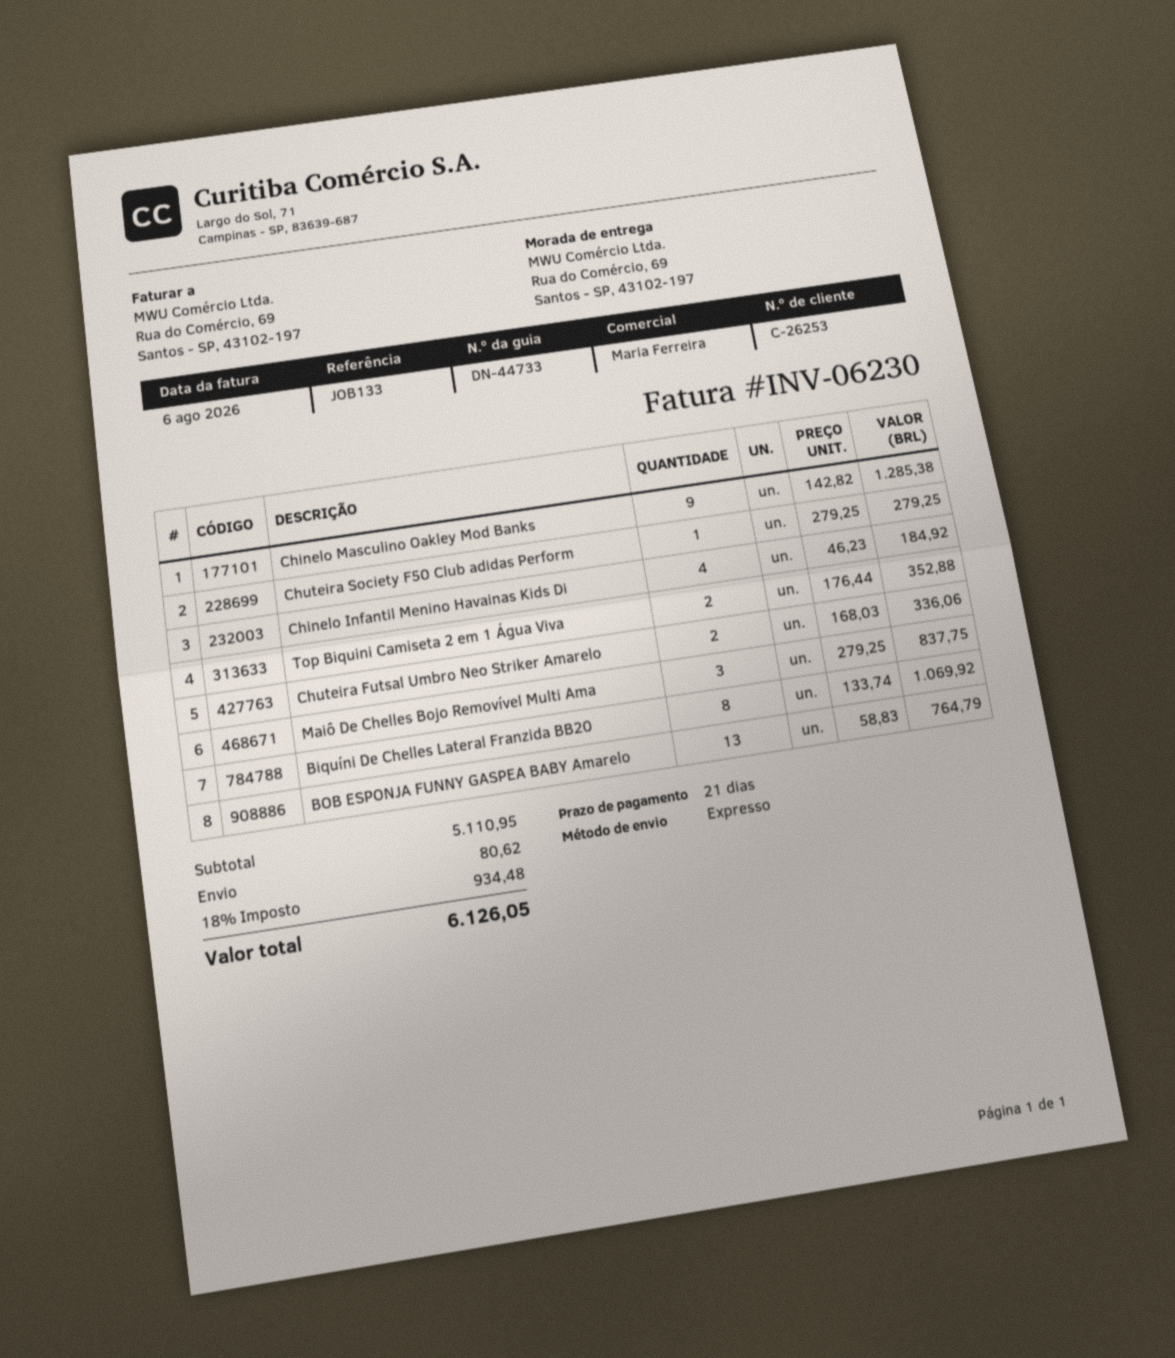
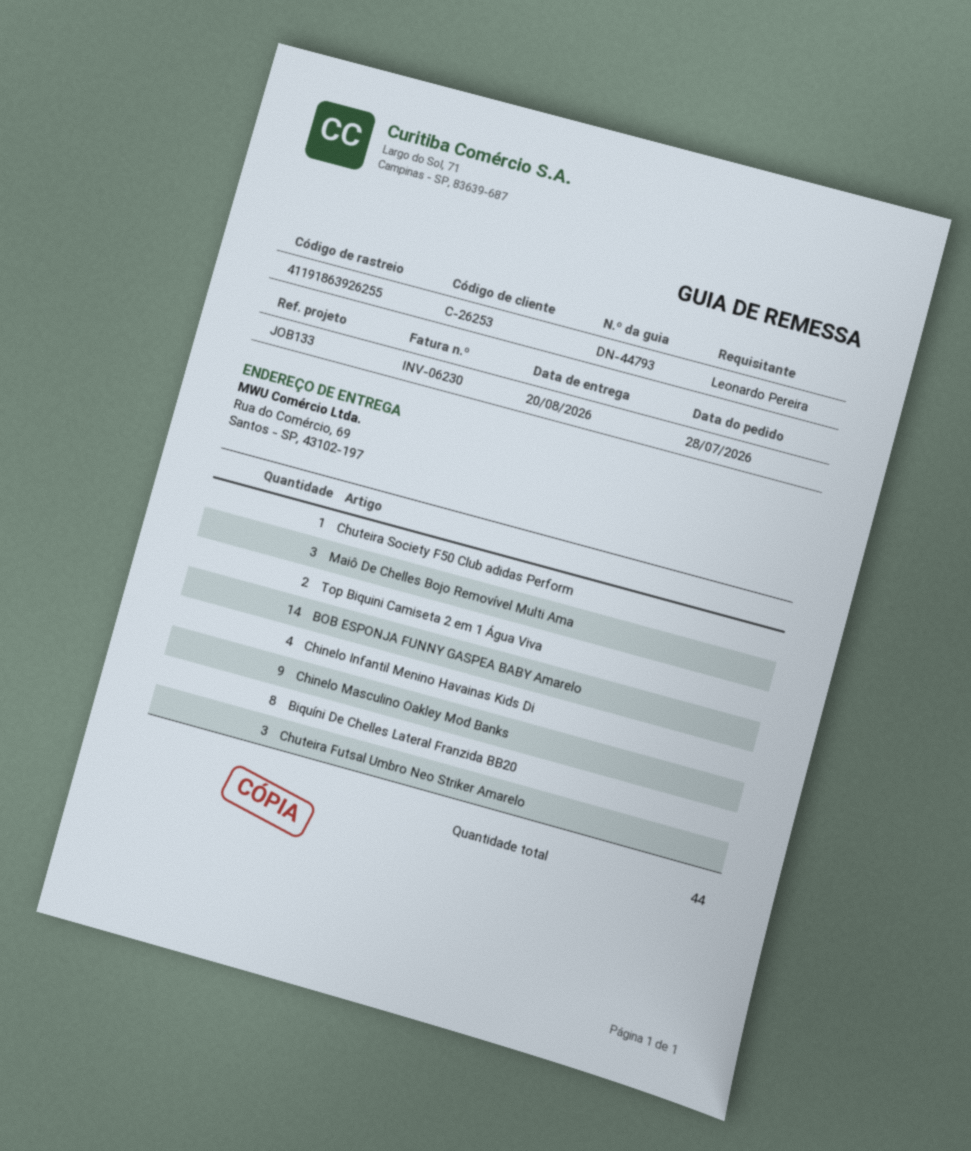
delivery note number: DN-44733 -> DN-44793
Chuteira Futsal Umbro Neo Striker Amarelo: 2 -> 3
BOB ESPONJA FUNNY GASPEA BABY Amarelo: 13 -> 14

